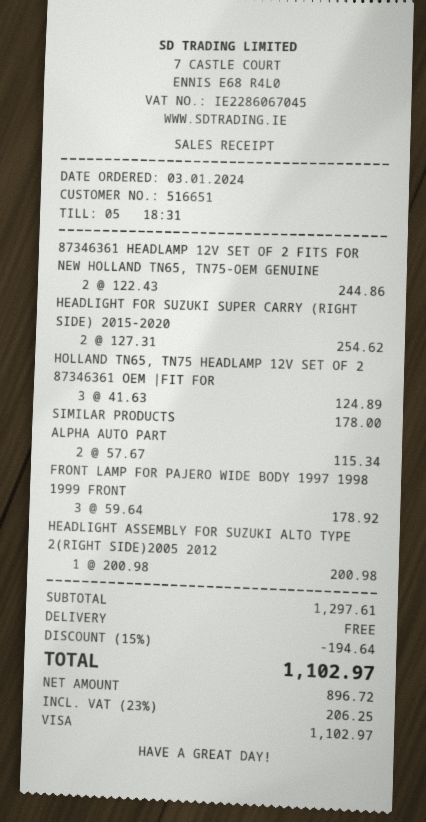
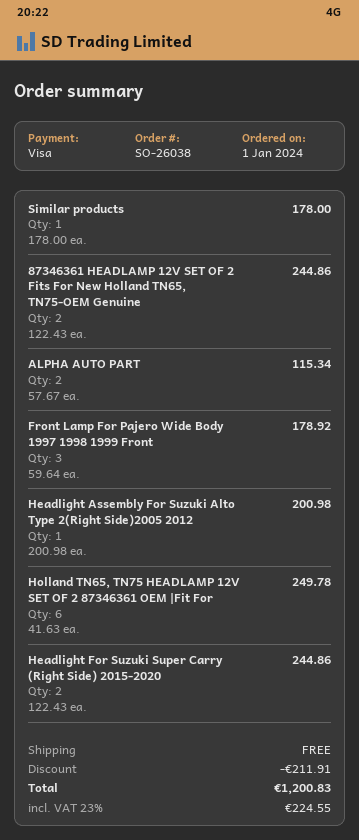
order date: 2024-01-03 -> 2024-01-01
HEADLIGHT FOR SUZUKI SUPER CARRY (RIGHT SIDE) 2015-2020: 2 x 127.31 = 254.62 -> 2 x 122.43 = 244.86
HOLLAND TN65, TN75 HEADLAMP 12V SET OF 2 87346361 OEM |FIT FOR: 3 x 41.63 = 124.89 -> 6 x 41.63 = 249.78
discount: 194.64 -> 211.91
tax: 23% = 206.25 -> 23% = 224.55
total: 1102.97 -> 1200.83

